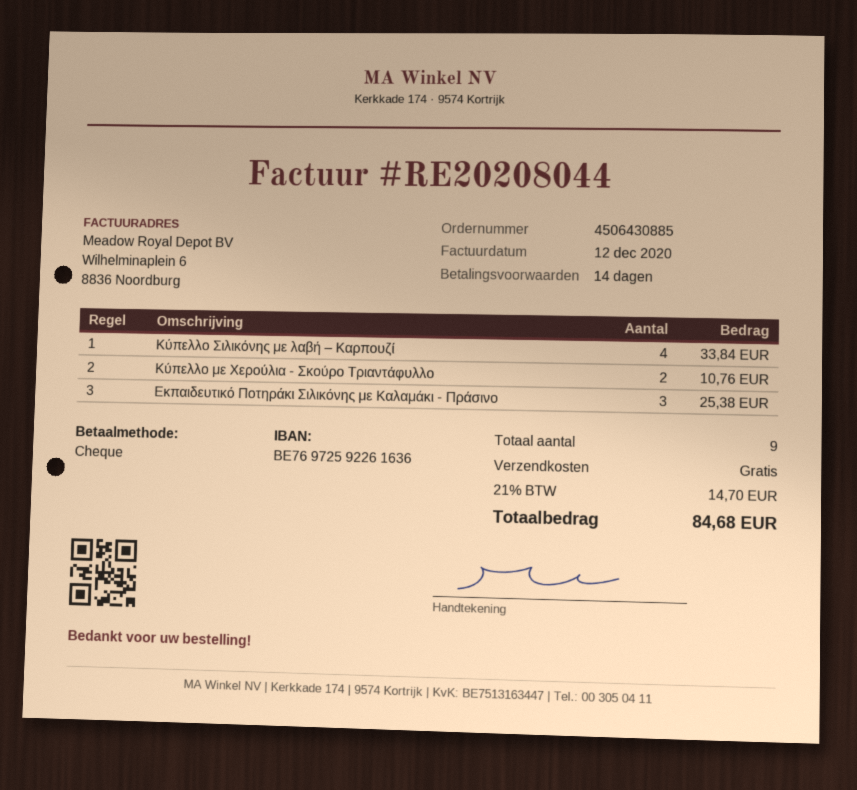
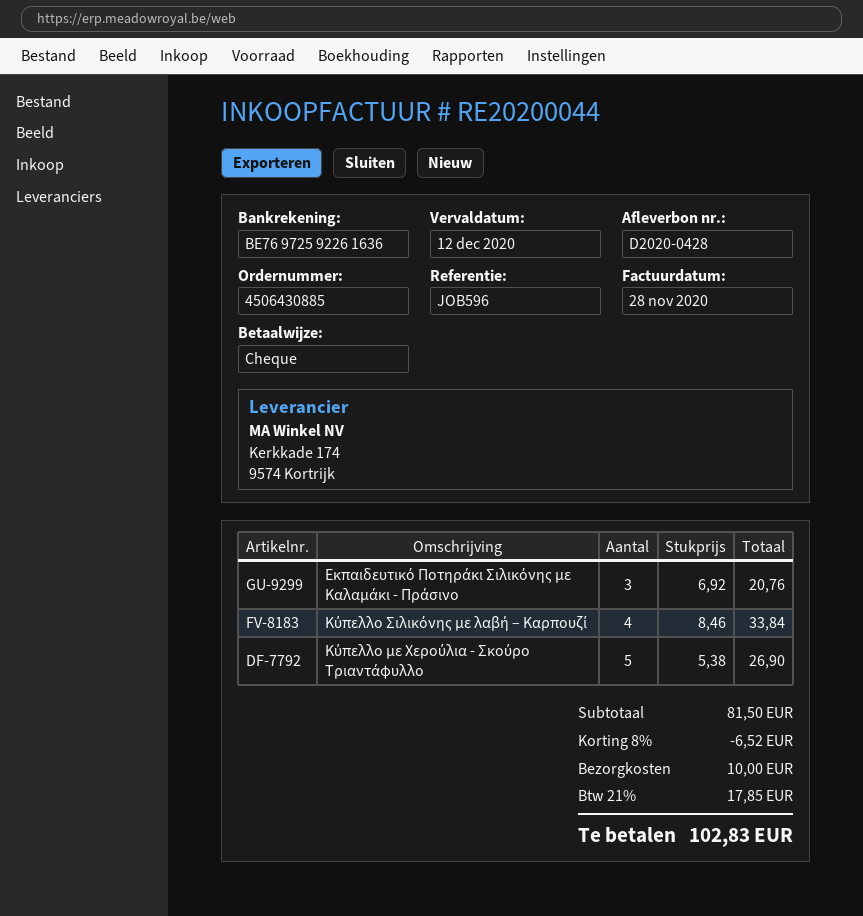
invoice number: RE20208044 -> RE20200044
invoice date: 2020-12-12 -> 2020-11-28
Κύπελλο με Χερούλια - Σκούρο Τριαντάφυλλο: 2 for 10.76 -> 5 for 26.90
Εκπαιδευτικό Ποτηράκι Σιλικόνης με Καλαμάκι - Πράσινο: 3 for 25.38 -> 3 for 20.76
discount: none -> 8% = 6.52
shipping: 0.00 -> 10.00
tax: 21% = 14.70 -> 21% = 17.85
total: 84.68 -> 102.83

